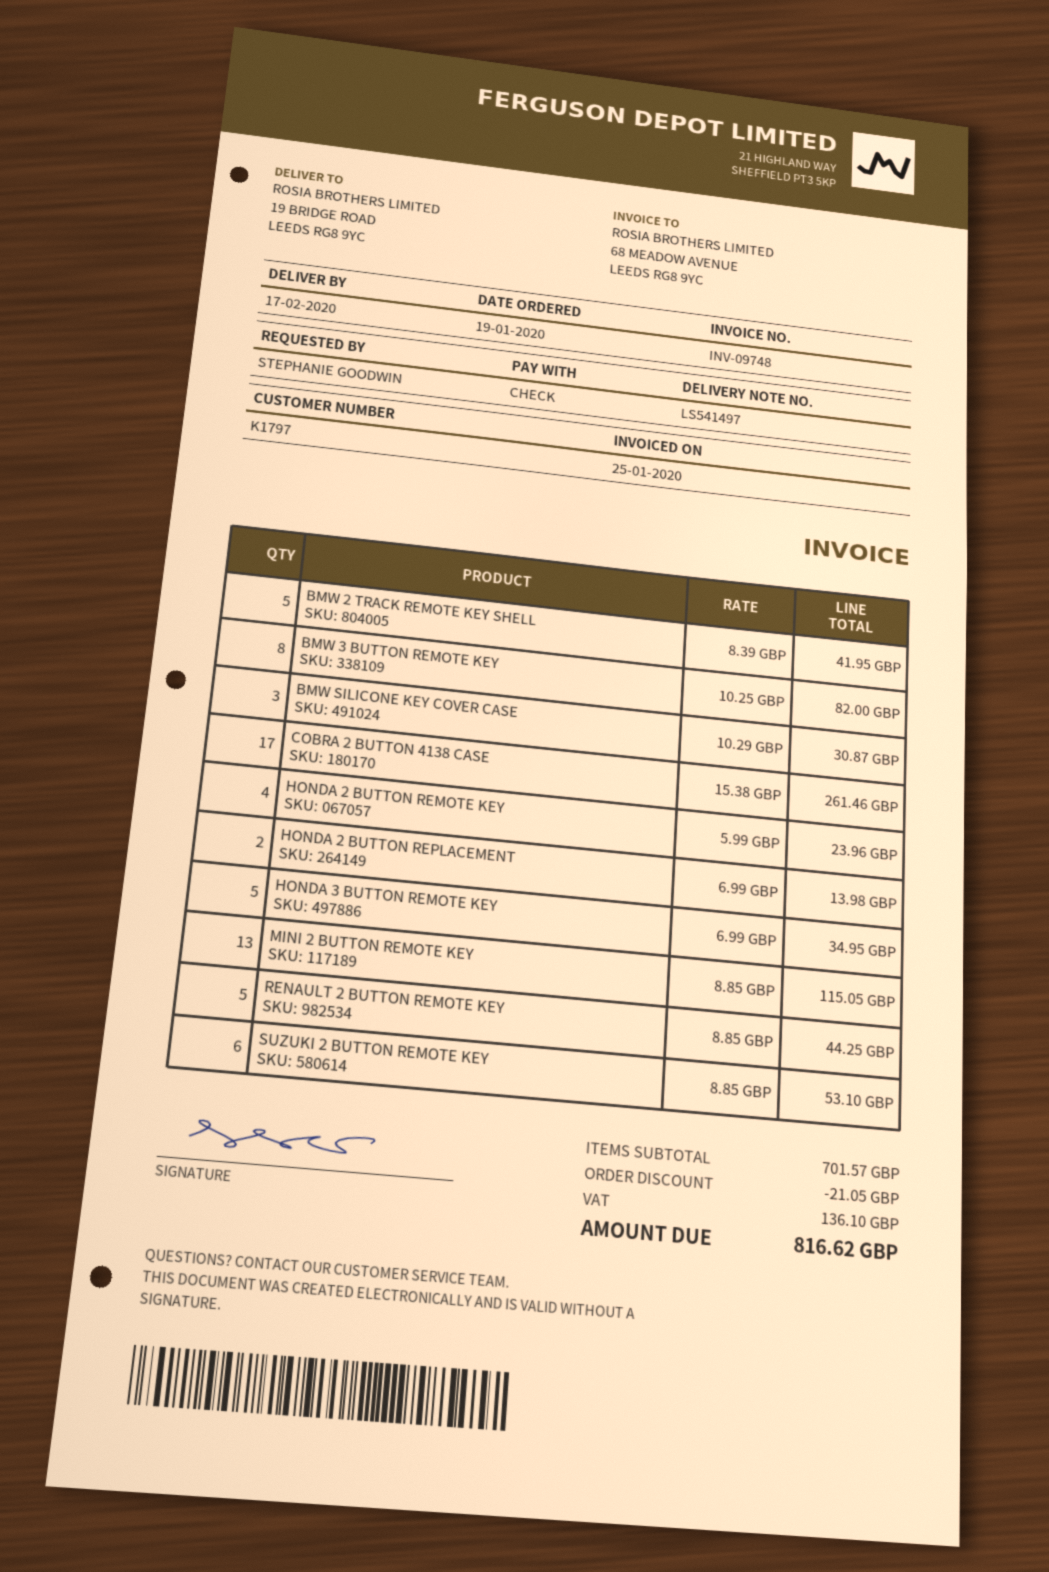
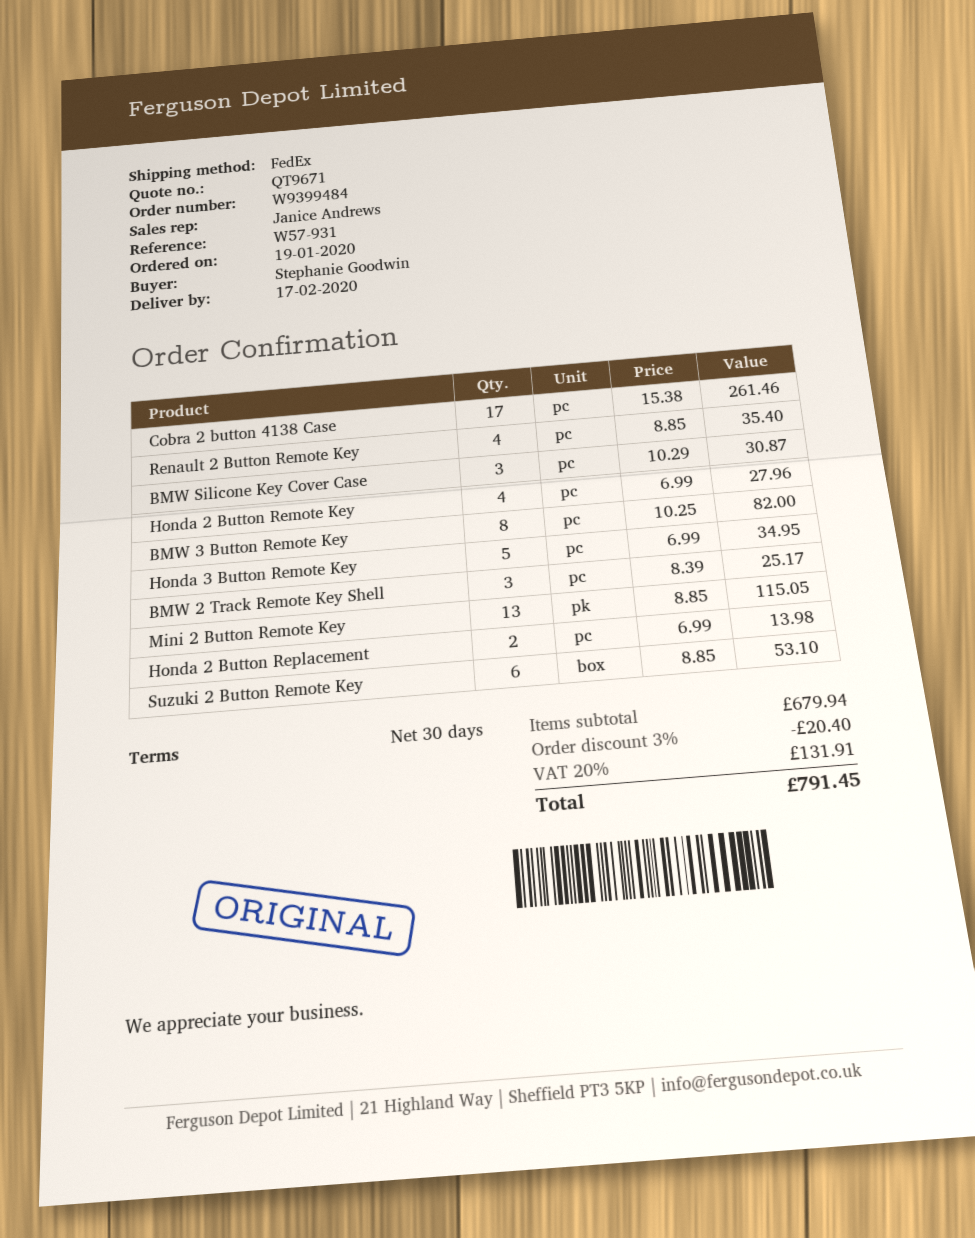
BMW 2 TRACK REMOTE KEY SHELL: 5 x 8.39 = 41.95 -> 3 x 8.39 = 25.17
HONDA 2 BUTTON REMOTE KEY: 4 x 5.99 = 23.96 -> 4 x 6.99 = 27.96
RENAULT 2 BUTTON REMOTE KEY: 5 x 8.85 = 44.25 -> 4 x 8.85 = 35.40
subtotal: 701.57 -> 679.94
discount: 21.05 -> 20.40
tax: 136.10 -> 131.91
total: 816.62 -> 791.45

